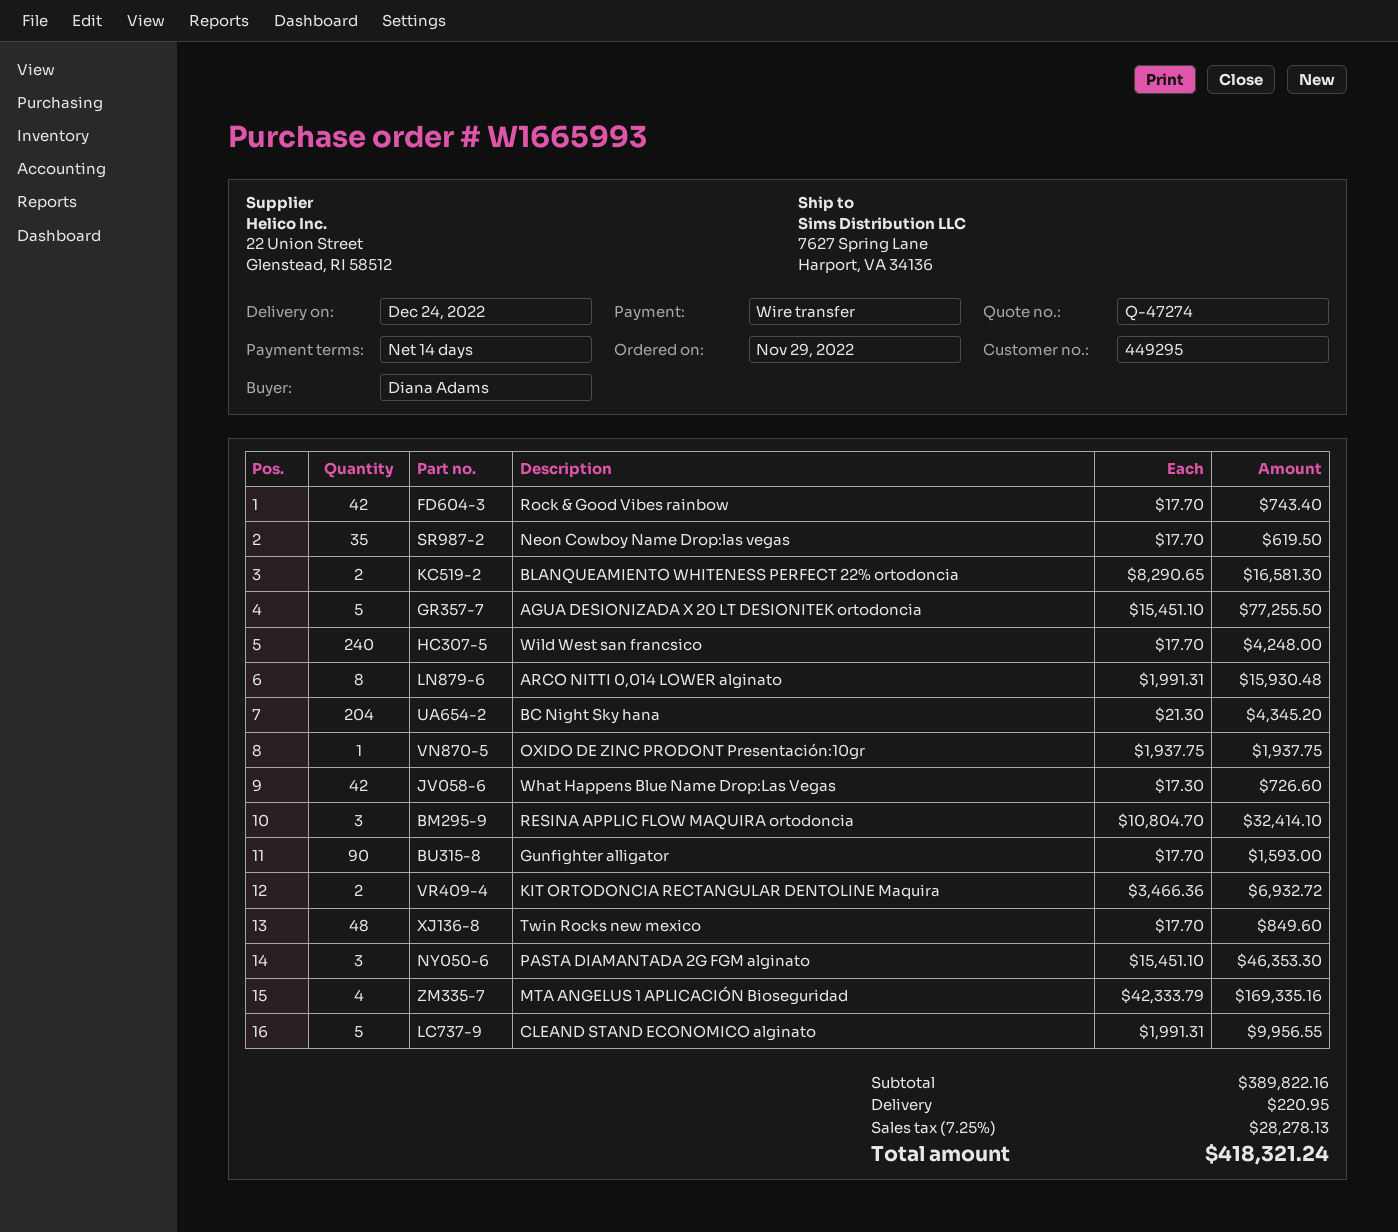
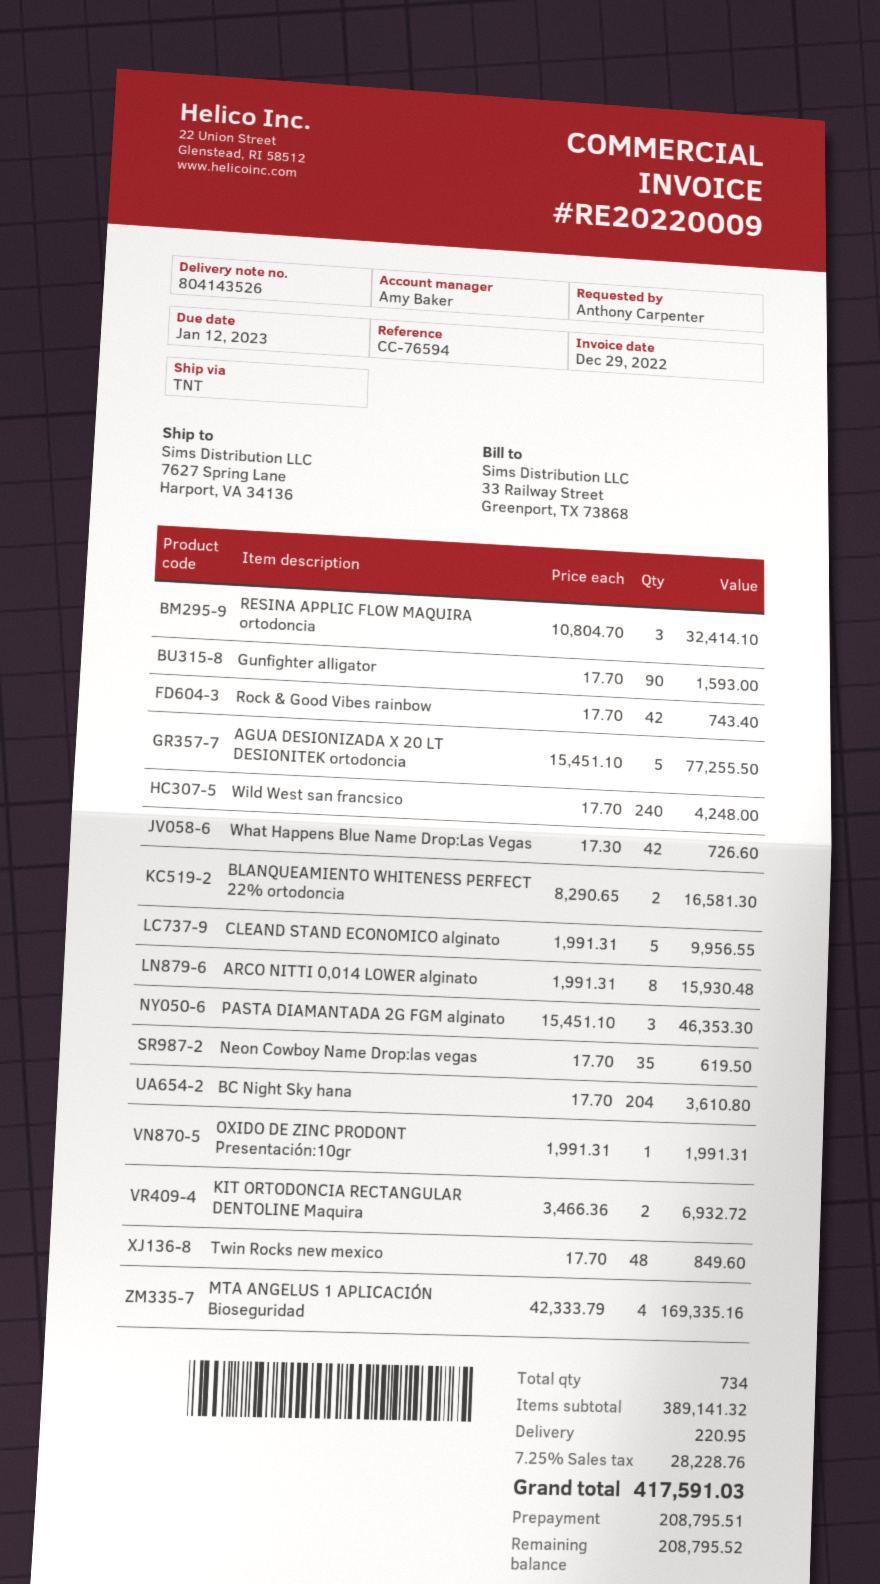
ordered by: Diana Adams -> Anthony Carpenter
BC Night Sky hana: 204 x 21.30 = 4345.20 -> 204 x 17.70 = 3610.80
OXIDO DE ZINC PRODONT Presentación:10gr: 1 x 1937.75 = 1937.75 -> 1 x 1991.31 = 1991.31
subtotal: 389822.16 -> 389141.32
tax: 7.25% = 28278.13 -> 7.25% = 28228.76
total: 418321.24 -> 417591.03

